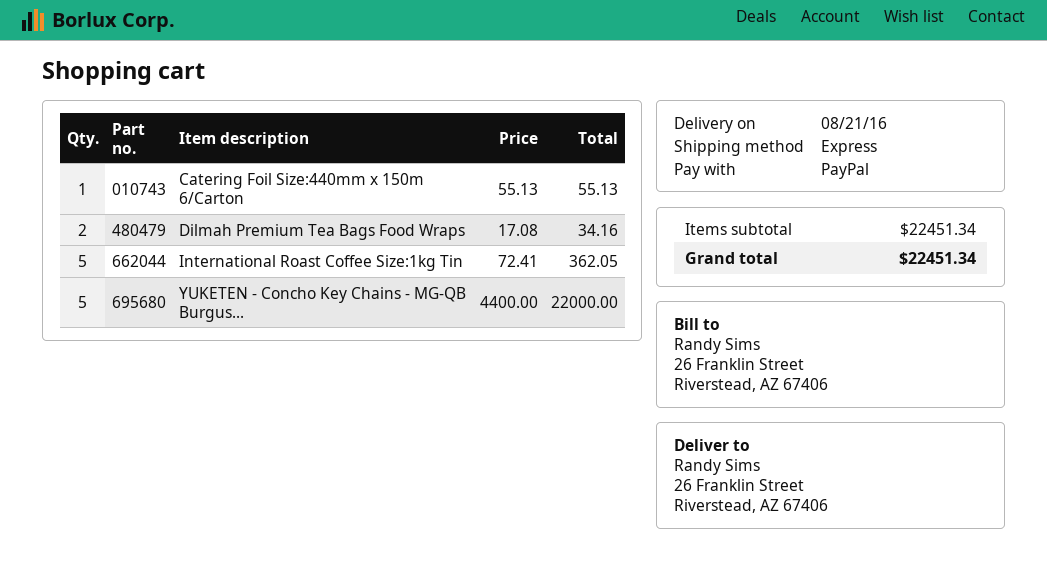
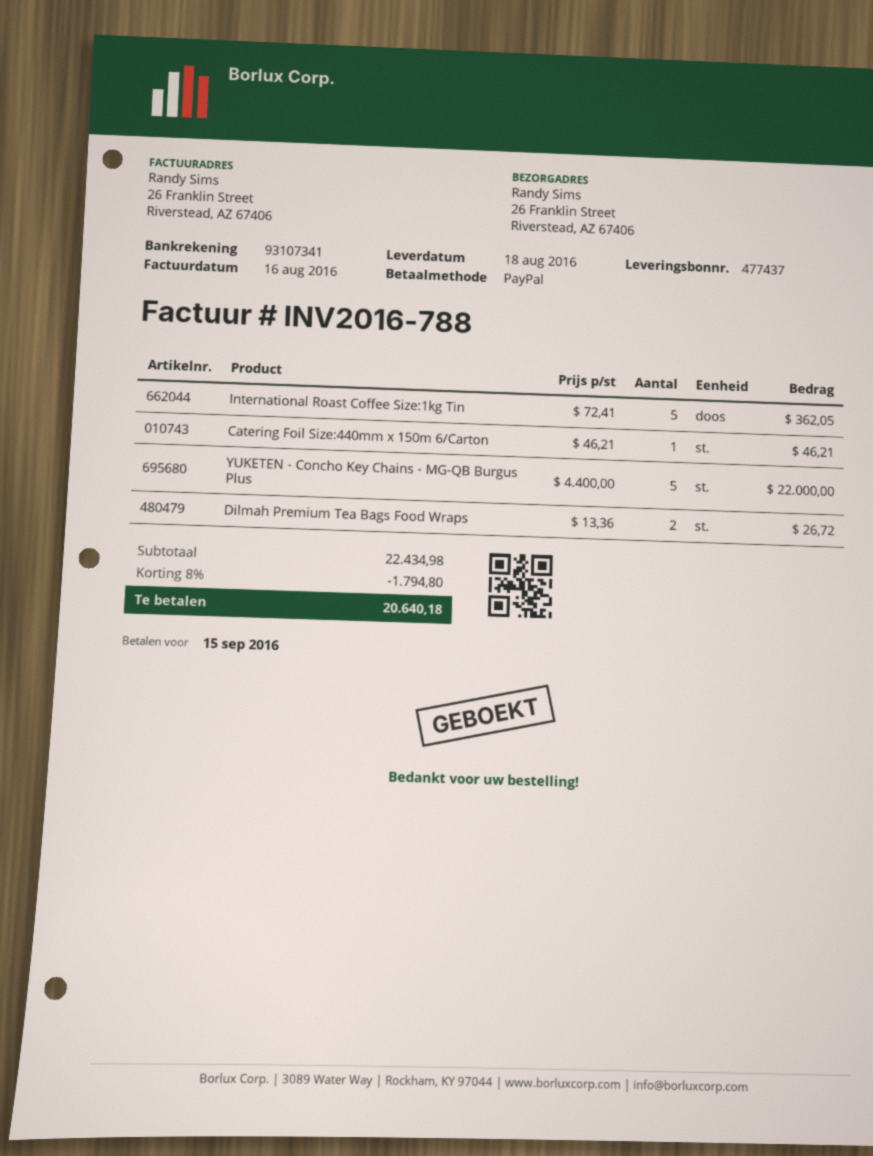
delivery date: 2016-08-21 -> 2016-08-18
Catering Foil Size:440mm x 150m 6/Carton: 1 x 55.13 = 55.13 -> 1 x 46.21 = 46.21
Dilmah Premium Tea Bags Food Wraps: 2 x 17.08 = 34.16 -> 2 x 13.36 = 26.72
subtotal: 22451.34 -> 22434.98
discount: none -> 8% = 1794.80
total: 22451.34 -> 20640.18

